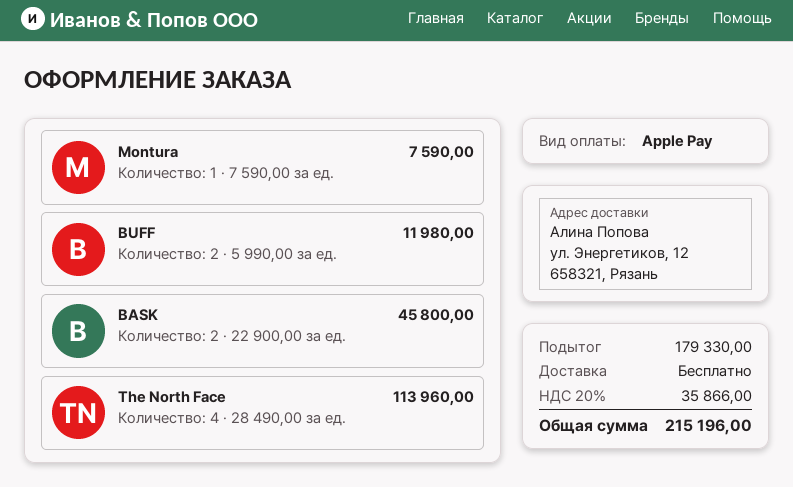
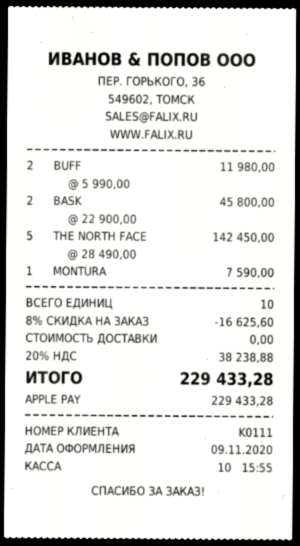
The North Face: 4 x 28490.00 = 113960.00 -> 5 x 28490.00 = 142450.00
discount: none -> 8% = 16625.60
tax: 20% = 35866.00 -> 20% = 38238.88
total: 215196.00 -> 229433.28

